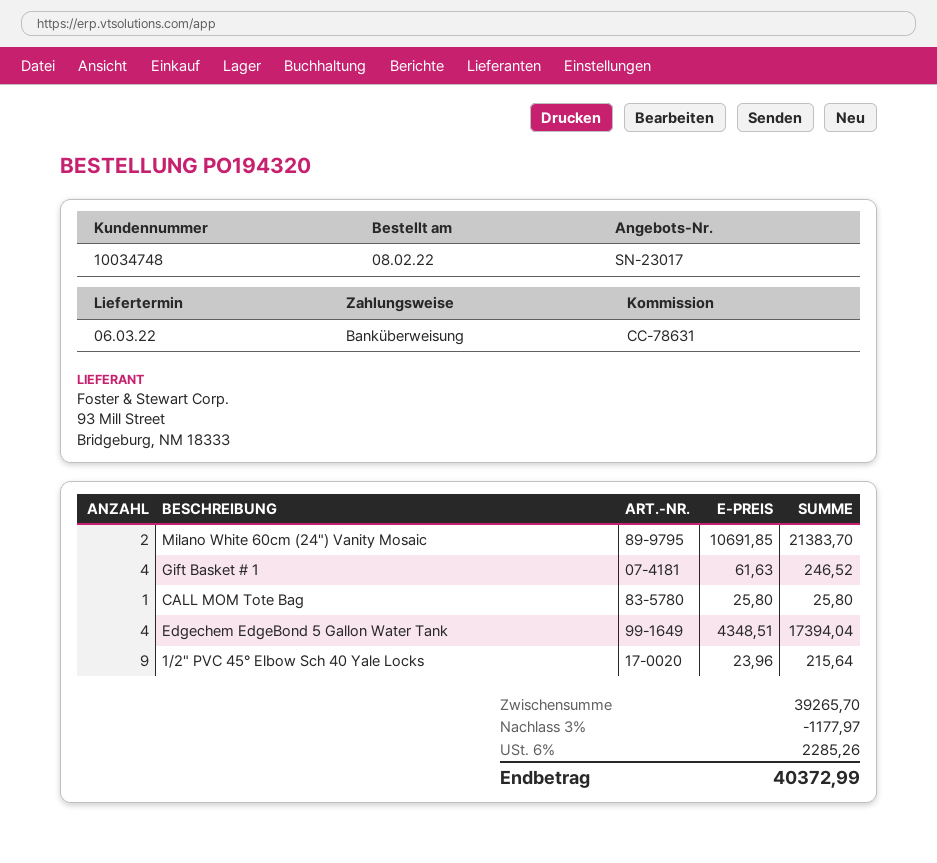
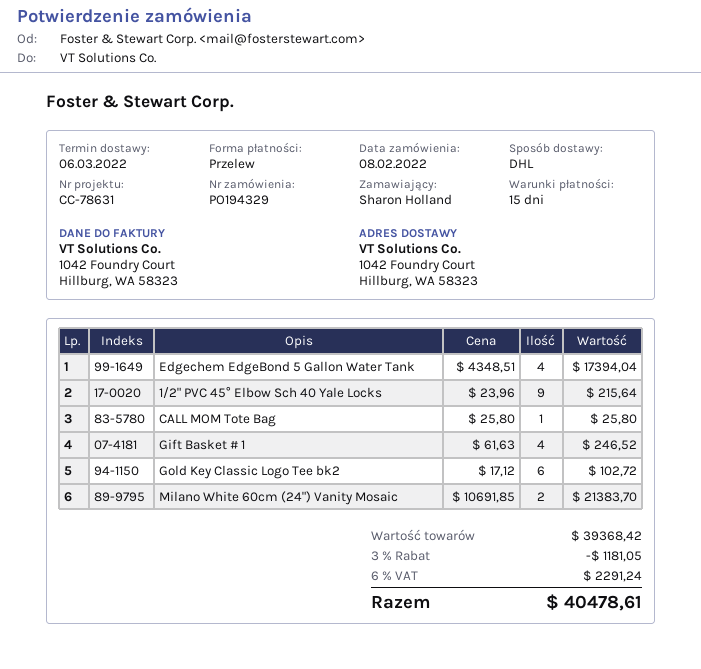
order number: PO194320 -> PO194329
Gold Key Classic Logo Tee bk2: none -> 6 x 17.12 = 102.72
subtotal: 39265.70 -> 39368.42
discount: 3% = 1177.97 -> 3% = 1181.05
tax: 6% = 2285.26 -> 6% = 2291.24
total: 40372.99 -> 40478.61

